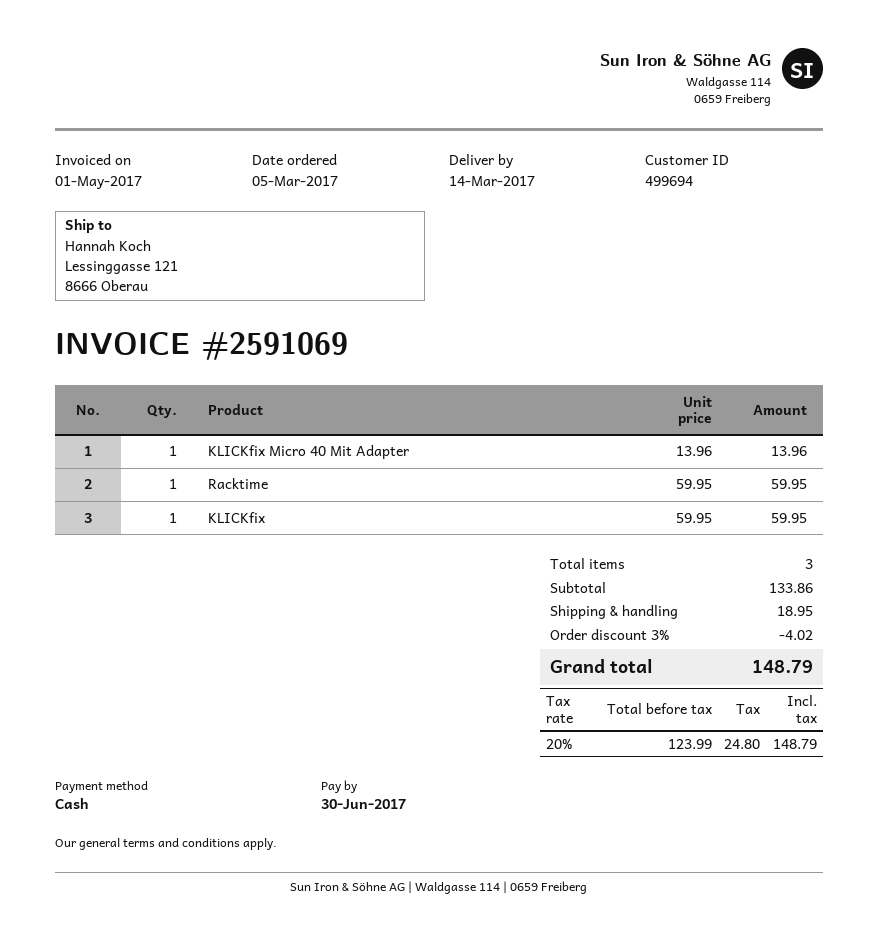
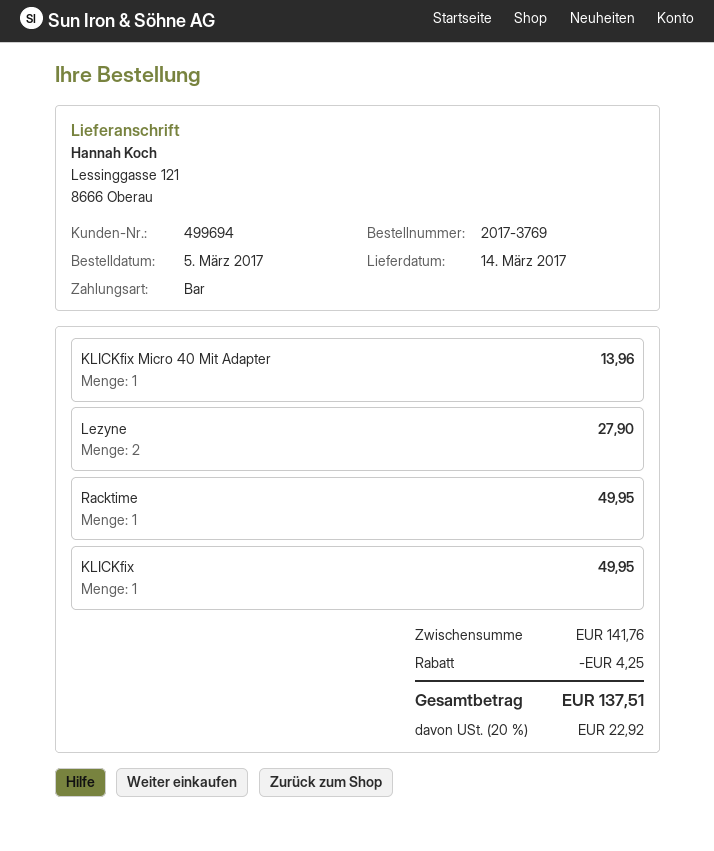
Racktime: 1 for 59.95 -> 1 for 49.95
KLICKfix: 1 for 59.95 -> 1 for 49.95
Lezyne: none -> 2 for 27.90
subtotal: 133.86 -> 141.76
discount: 4.02 -> 4.25
shipping: 18.95 -> none
tax: 20% = 24.80 -> 20% = 22.92
total: 148.79 -> 137.51

